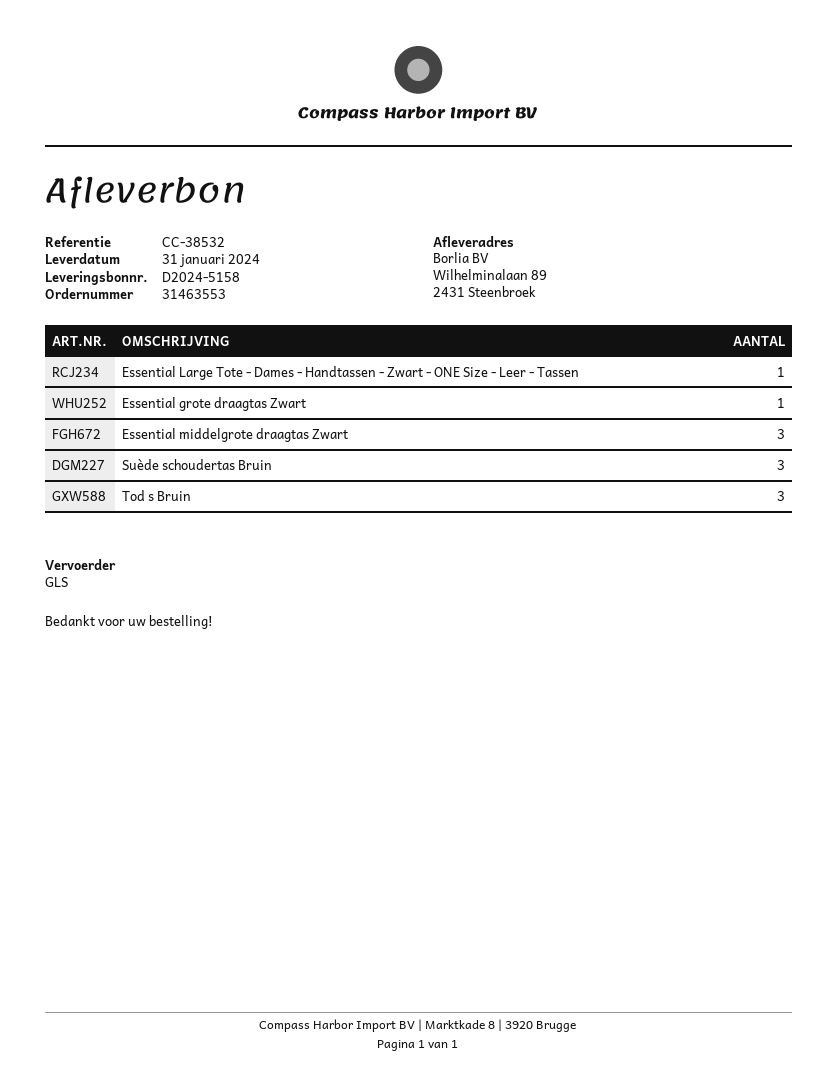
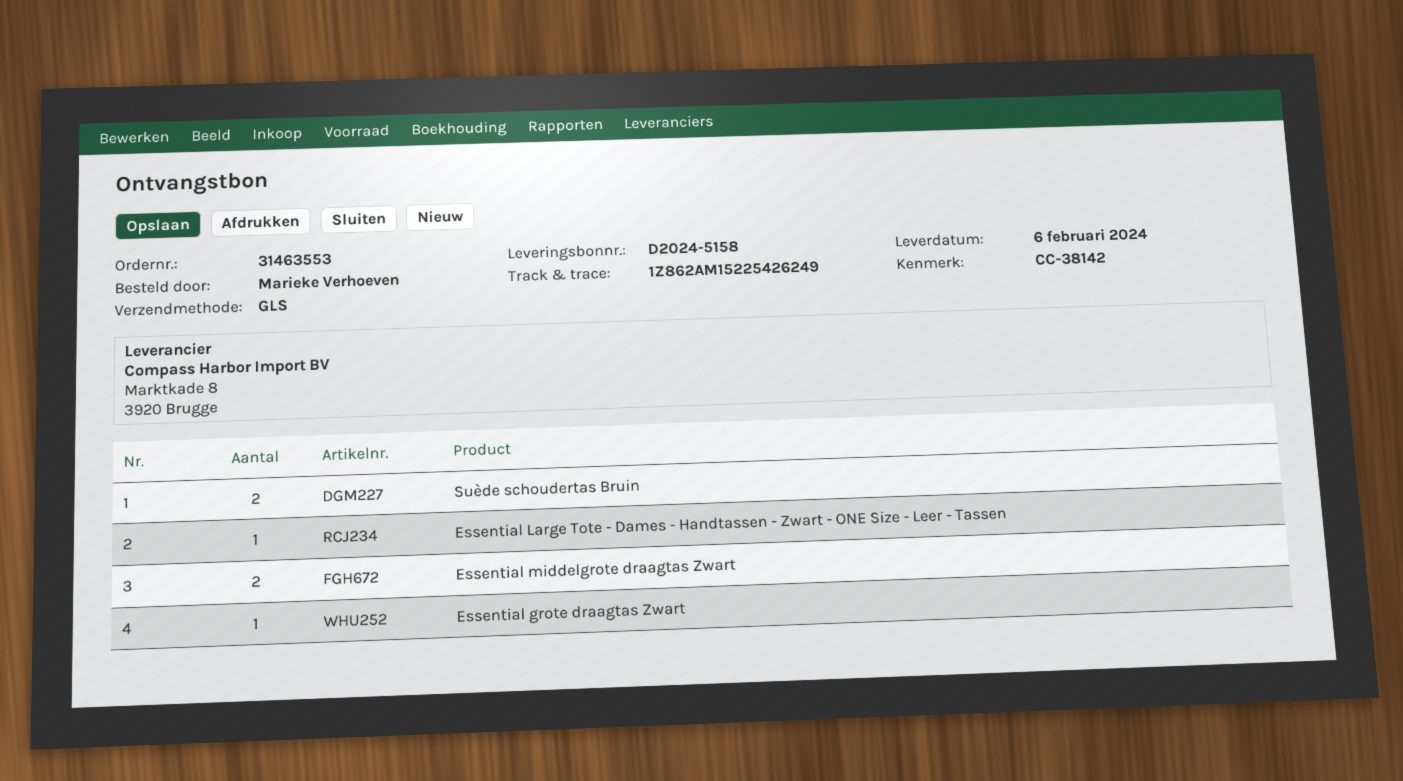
delivery date: 2024-01-31 -> 2024-02-06
reference: CC-38532 -> CC-38142
Essential middelgrote draagtas Zwart: 3 -> 2
Suède schoudertas Bruin: 3 -> 2
Tod s Bruin: 3 -> none

